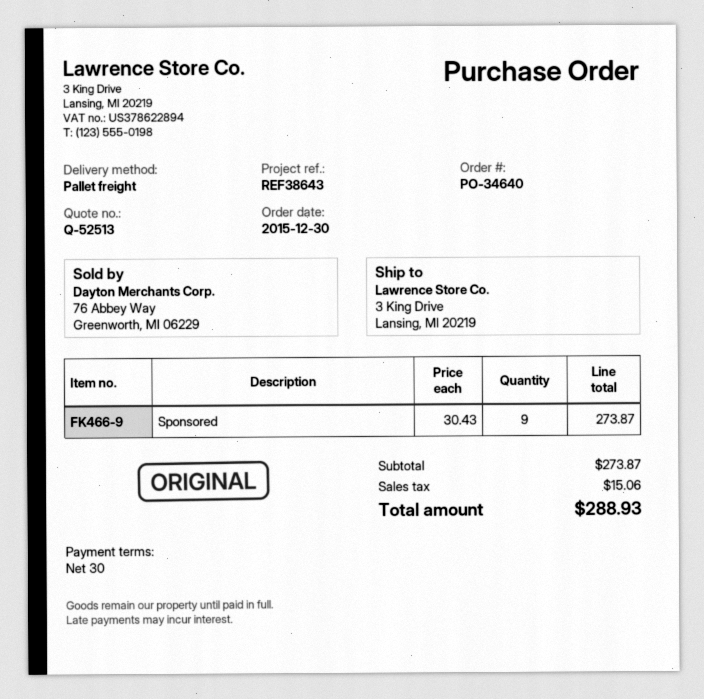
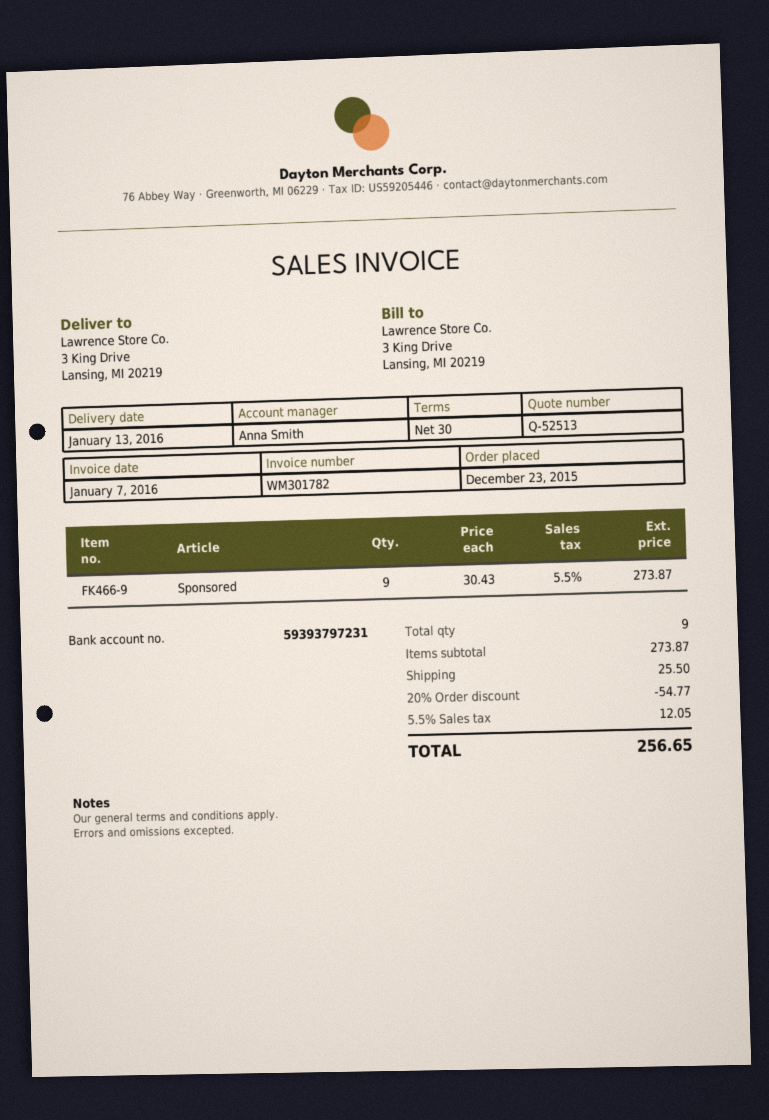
order date: 2015-12-30 -> 2015-12-23
discount: none -> 20% = 54.77
shipping: none -> 25.50
tax: 15.06 -> 12.05
total: 288.93 -> 256.65

